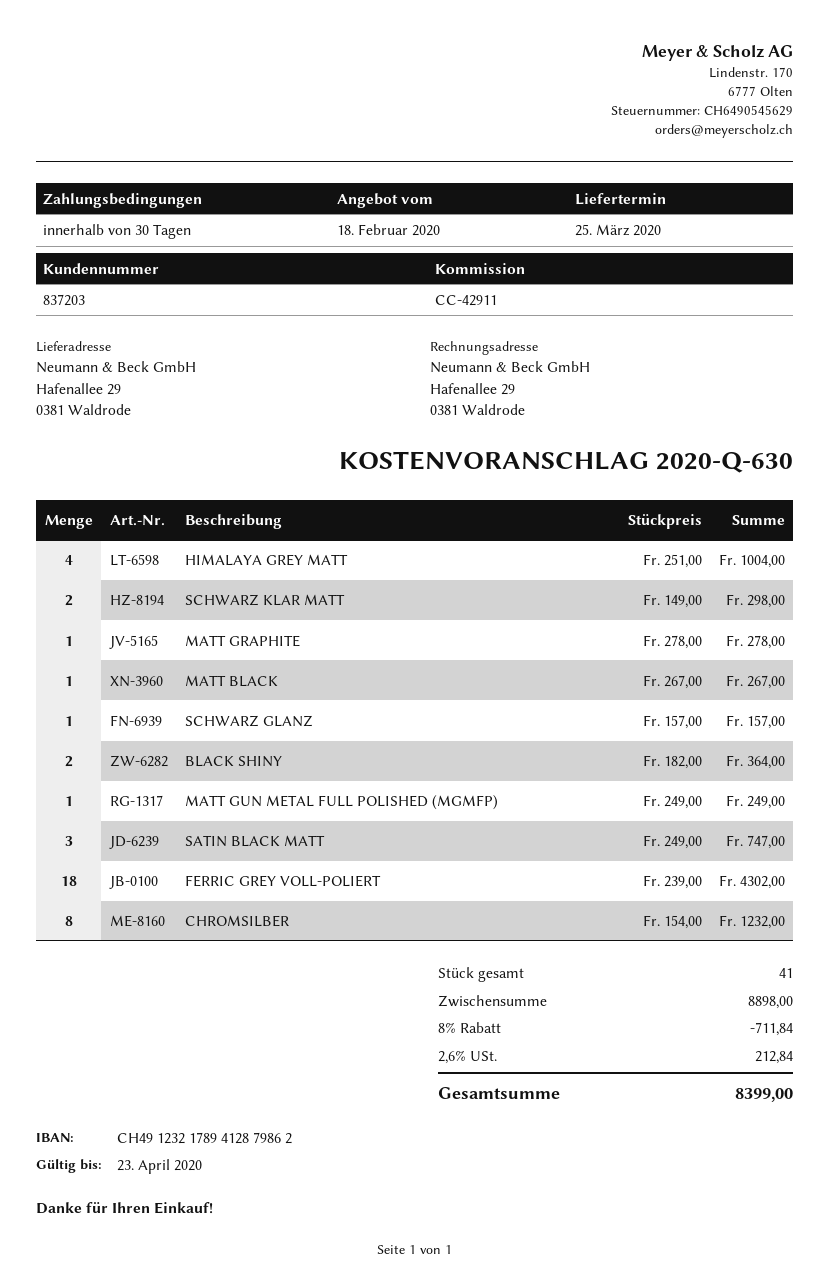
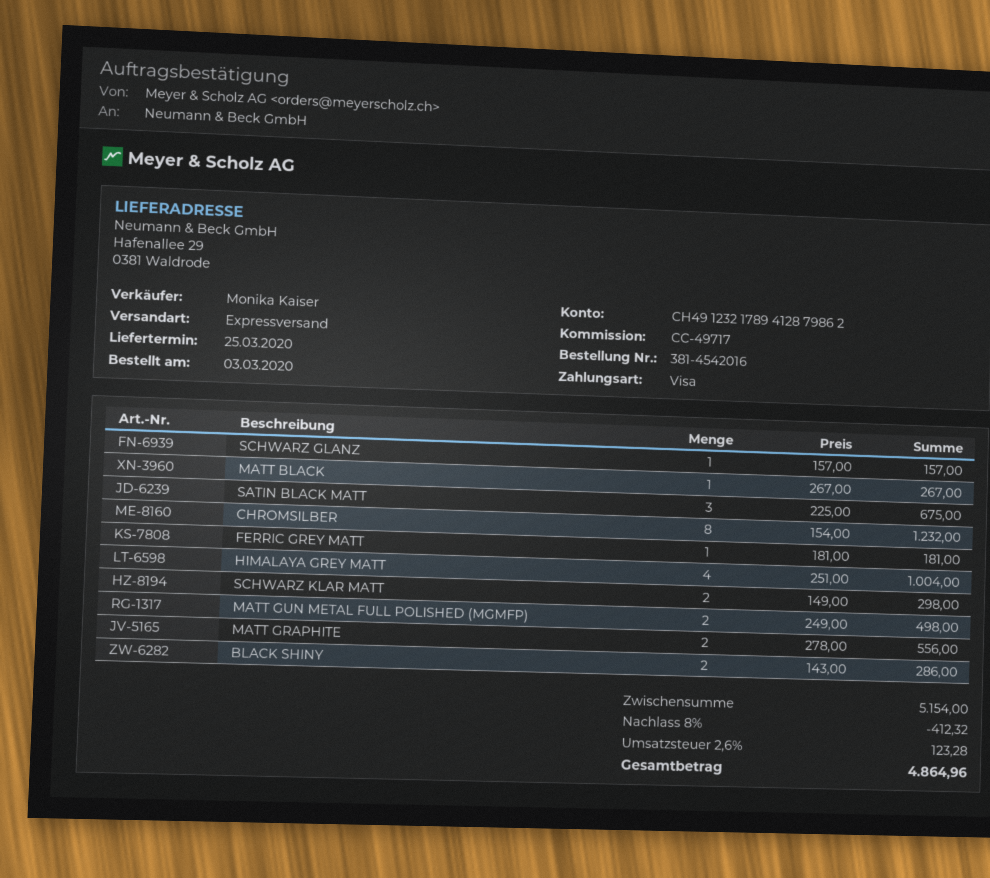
reference: CC-42911 -> CC-49717
MATT GRAPHITE: 1 x 278.00 = 278.00 -> 2 x 278.00 = 556.00
BLACK SHINY: 2 x 182.00 = 364.00 -> 2 x 143.00 = 286.00
MATT GUN METAL FULL POLISHED (MGMFP): 1 x 249.00 = 249.00 -> 2 x 249.00 = 498.00
SATIN BLACK MATT: 3 x 249.00 = 747.00 -> 3 x 225.00 = 675.00
FERRIC GREY VOLL-POLIERT: 18 x 239.00 = 4302.00 -> none
FERRIC GREY MATT: none -> 1 x 181.00 = 181.00
subtotal: 8898.00 -> 5154.00
discount: 8% = 711.84 -> 8% = 412.32
tax: 2.6% = 212.84 -> 2.6% = 123.28
total: 8399.00 -> 4864.96

